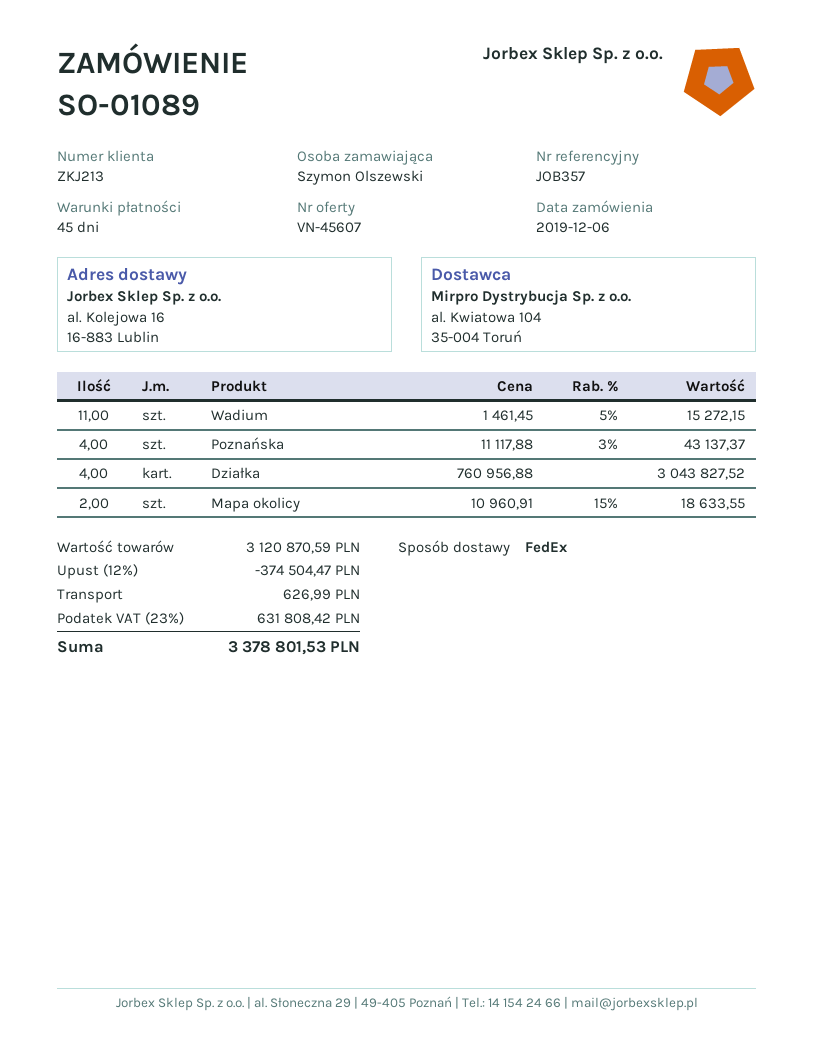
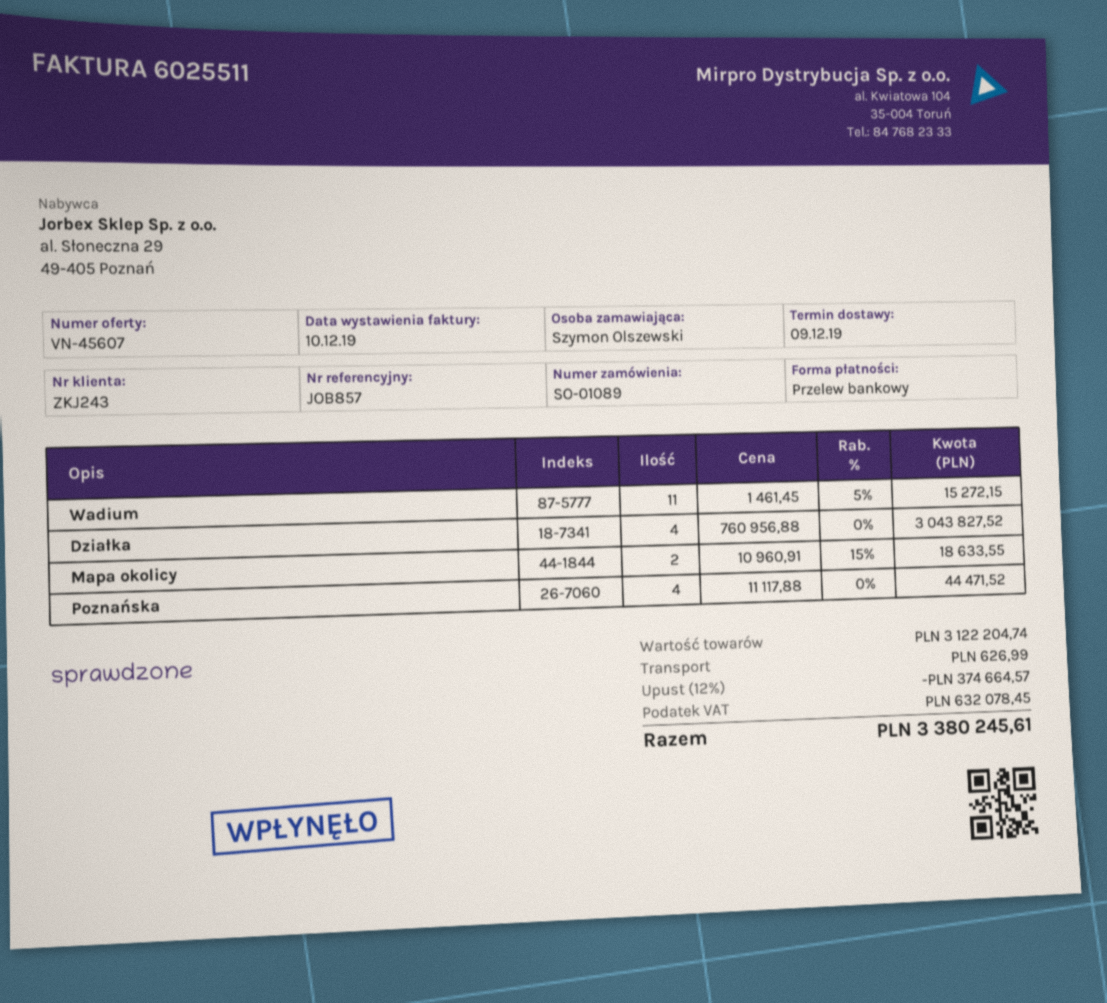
customer number: ZKJ213 -> ZKJ243
reference: JOB357 -> JOB857
Poznańska: 4 x 11117.88 - 3% = 43137.37 -> 4 x 11117.88 = 44471.52
subtotal: 3120870.59 -> 3122204.74
discount: 12% = 374504.47 -> 12% = 374664.57
tax: 631808.42 -> 632078.45
total: 3378801.53 -> 3380245.61

